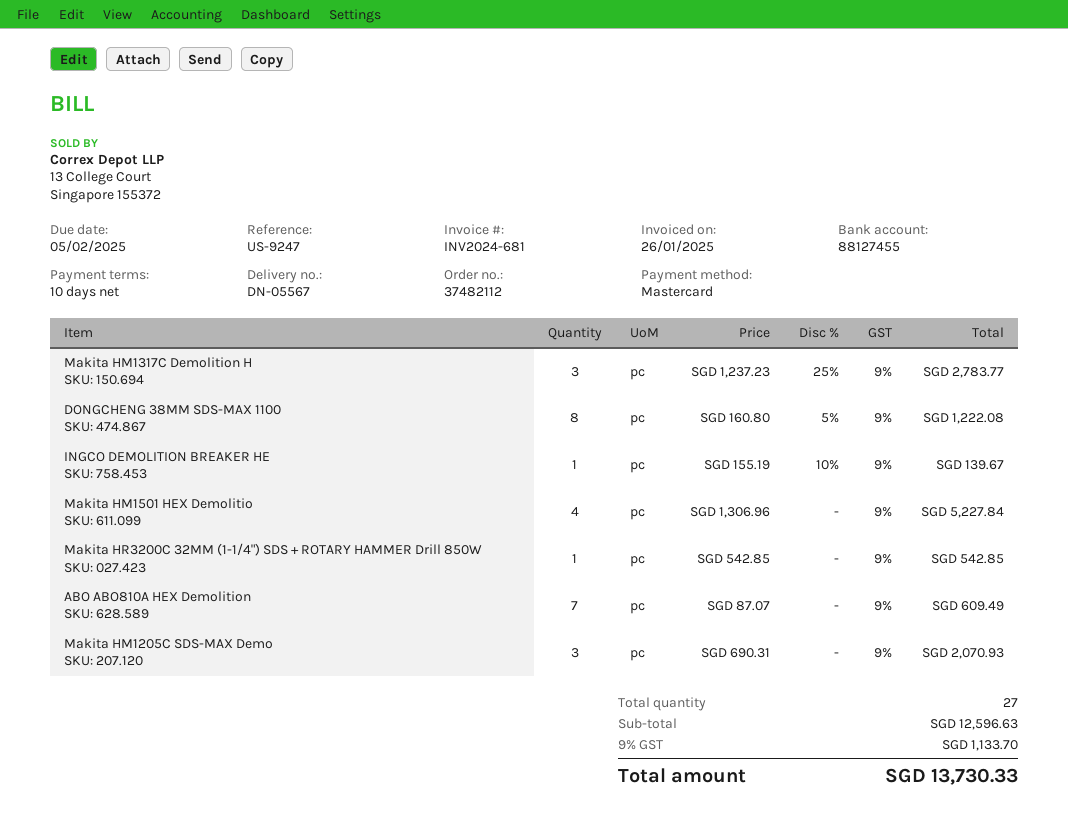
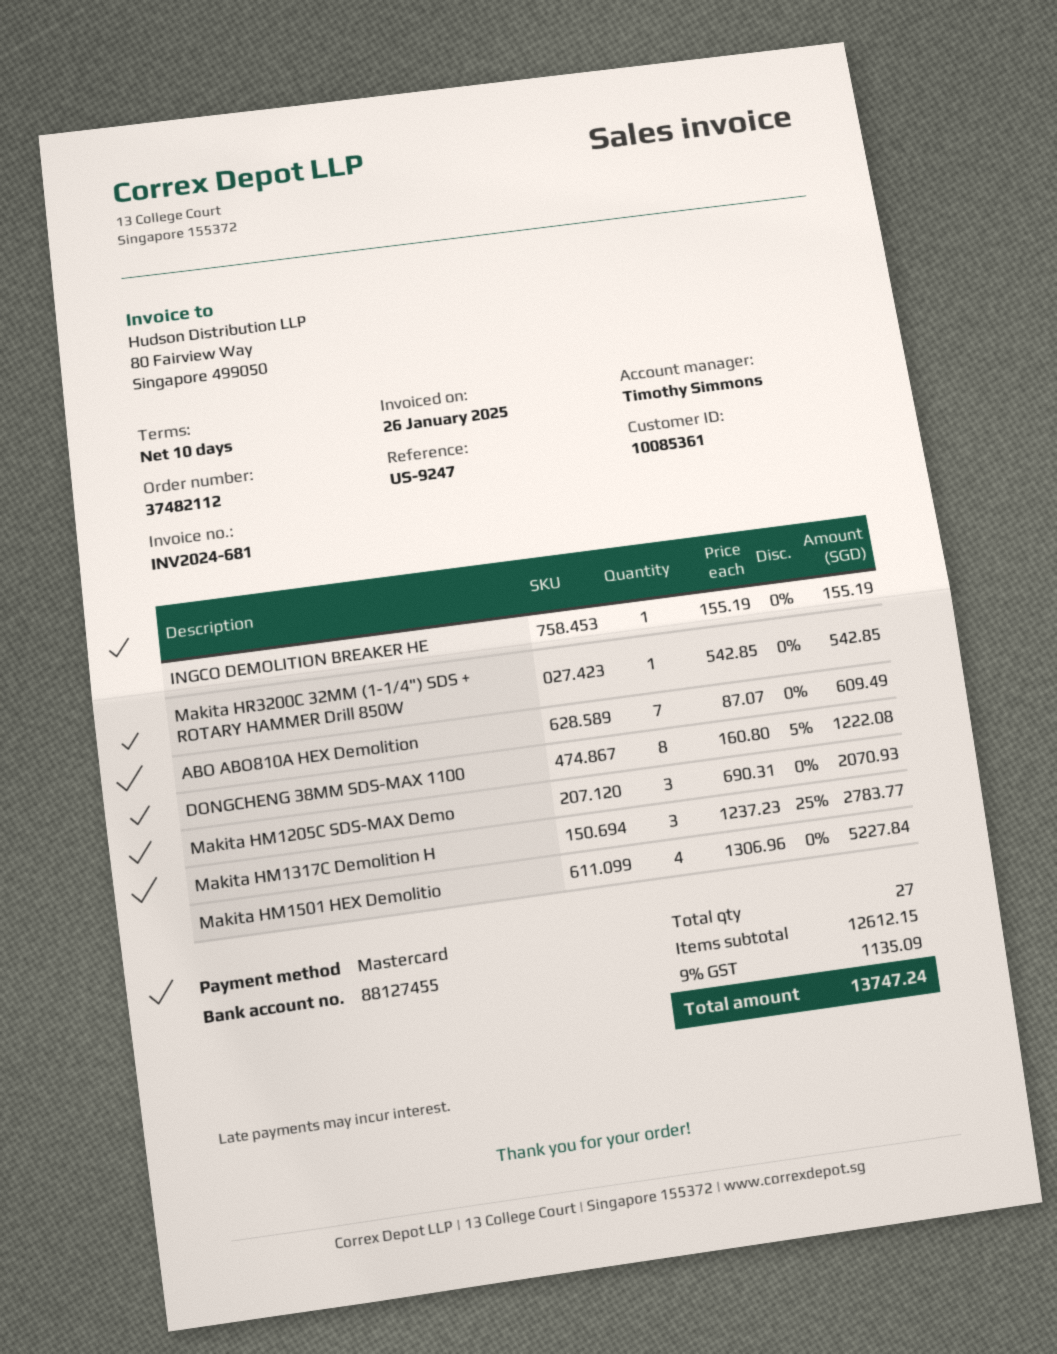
INGCO DEMOLITION BREAKER HE: 1 x 155.19 - 10% = 139.67 -> 1 x 155.19 = 155.19
subtotal: 12596.63 -> 12612.15
tax: 9% = 1133.70 -> 9% = 1135.09
total: 13730.33 -> 13747.24

